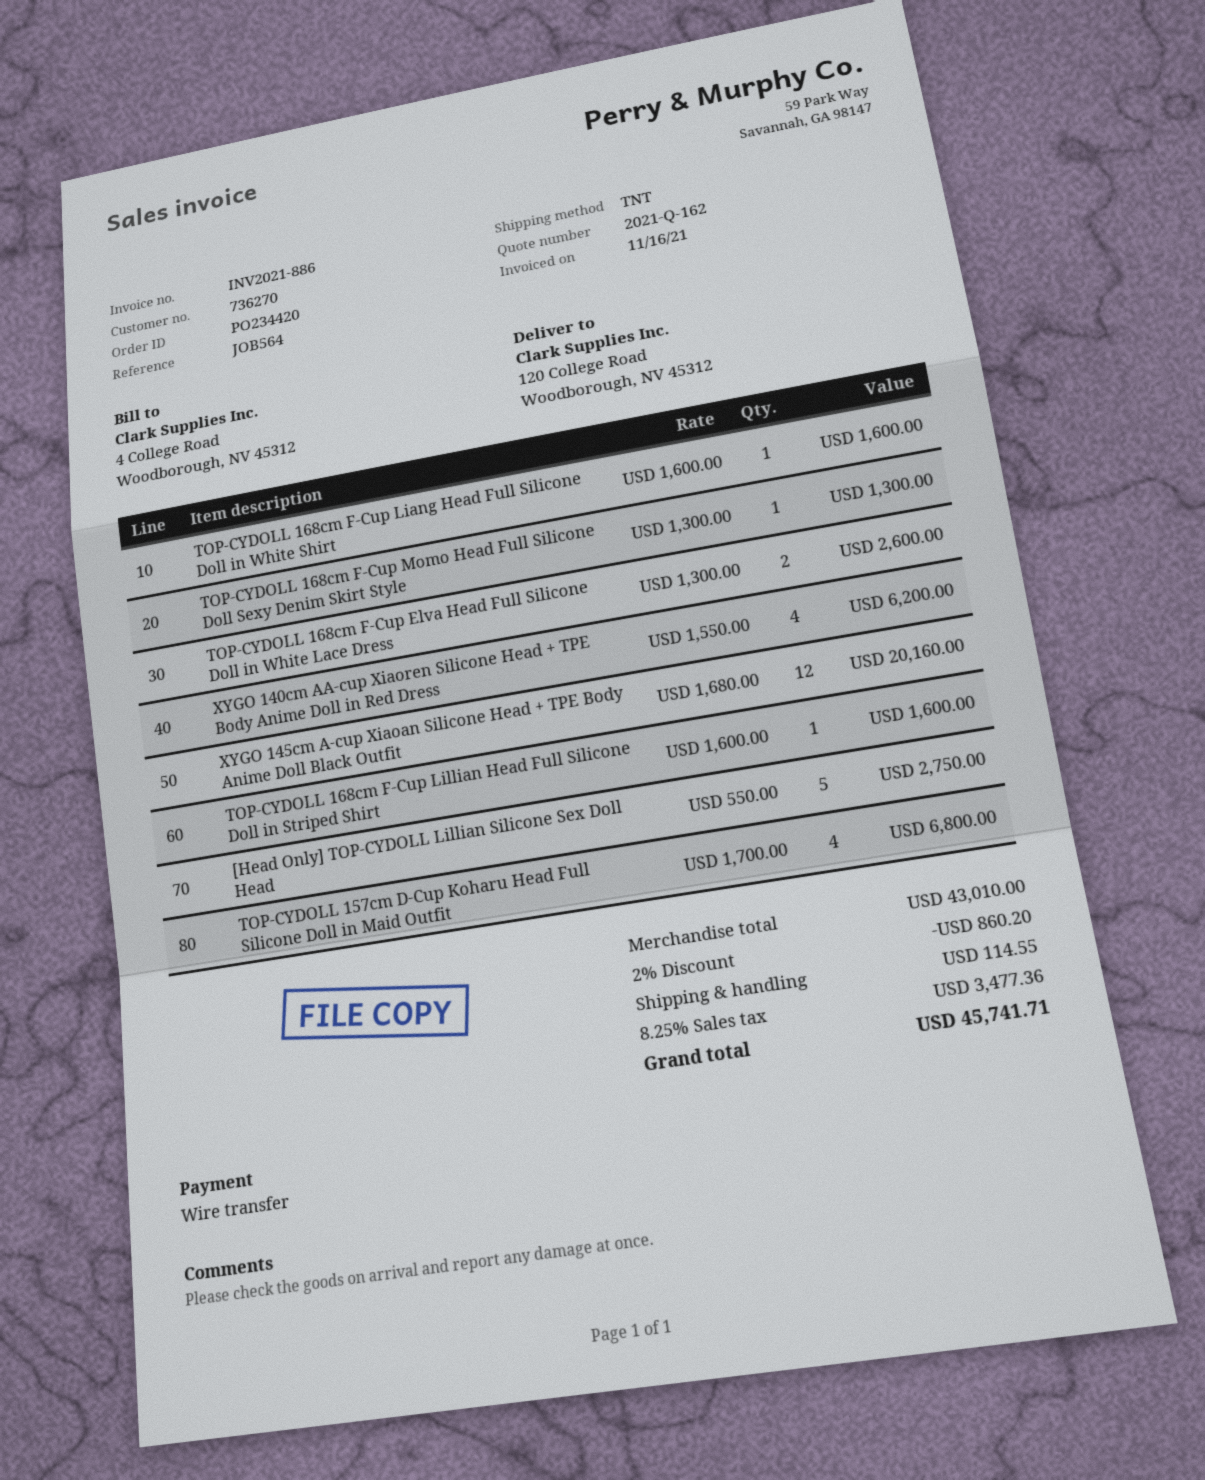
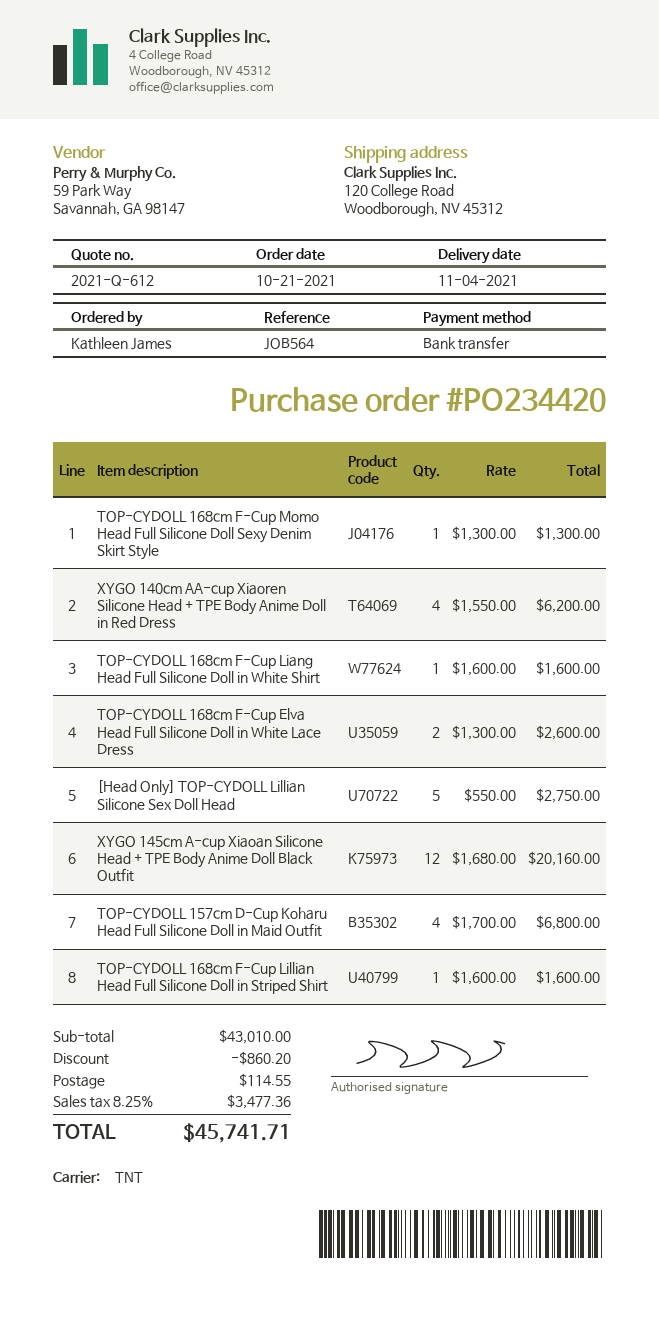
quote number: 2021-Q-162 -> 2021-Q-612

